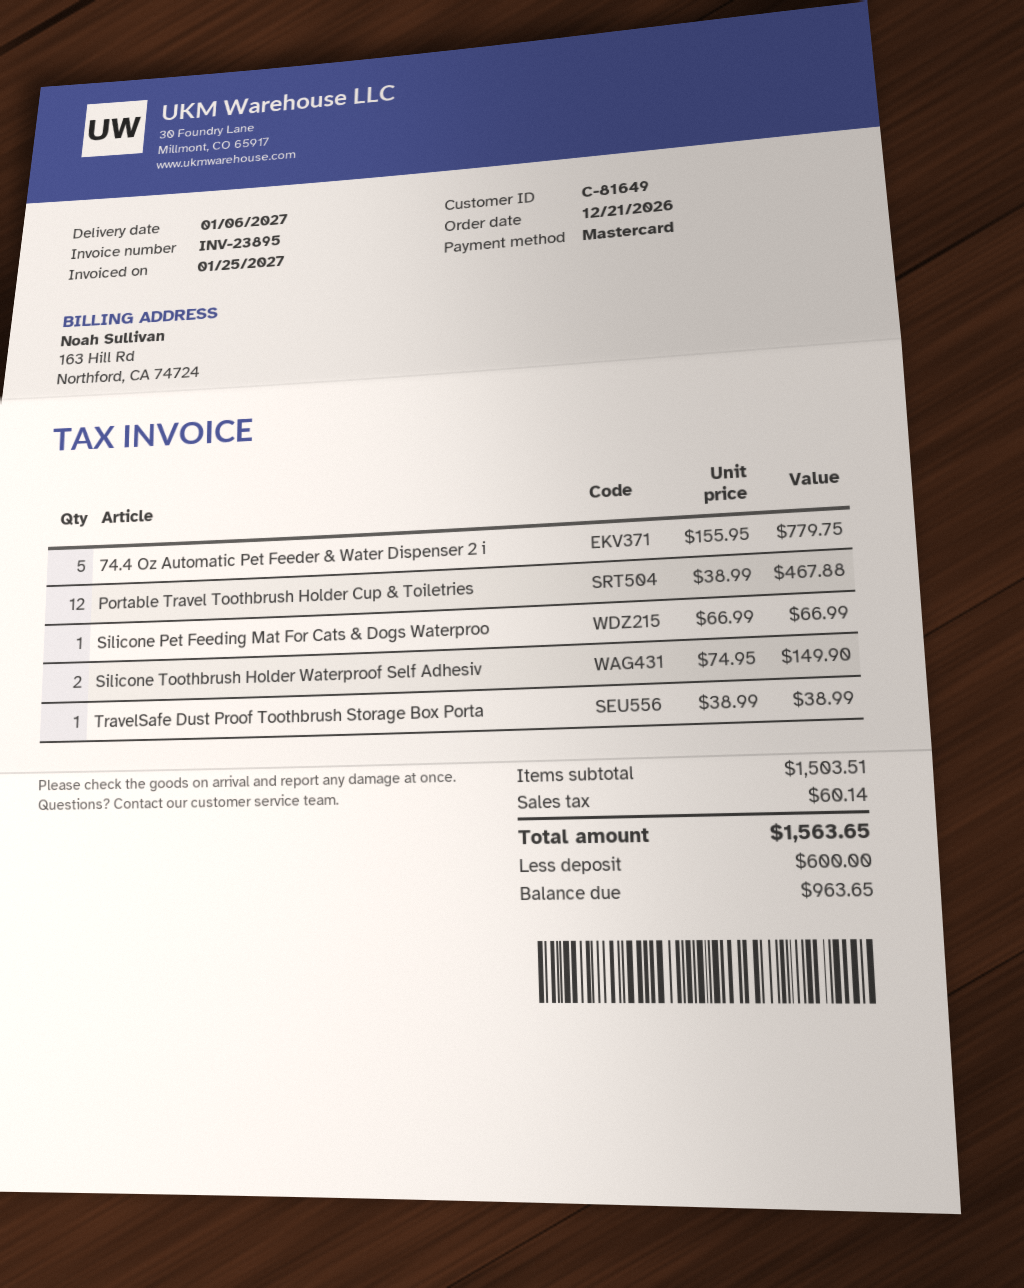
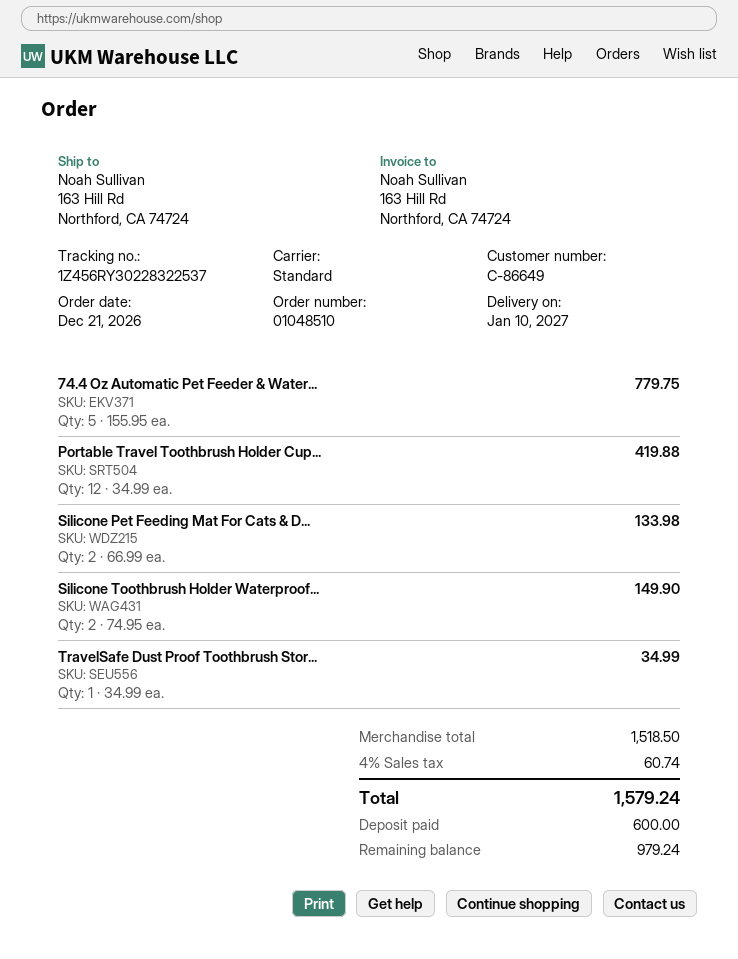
delivery date: 2027-01-06 -> 2027-01-10
customer number: C-81649 -> C-86649
Portable Travel Toothbrush Holder Cup & Toiletries: 12 x 38.99 = 467.88 -> 12 x 34.99 = 419.88
Silicone Pet Feeding Mat For Cats & Dogs Waterproo: 1 x 66.99 = 66.99 -> 2 x 66.99 = 133.98
TravelSafe Dust Proof Toothbrush Storage Box Porta: 1 x 38.99 = 38.99 -> 1 x 34.99 = 34.99
subtotal: 1503.51 -> 1518.50
tax: 60.14 -> 60.74
total: 1563.65 -> 1579.24
balance: 963.65 -> 979.24

